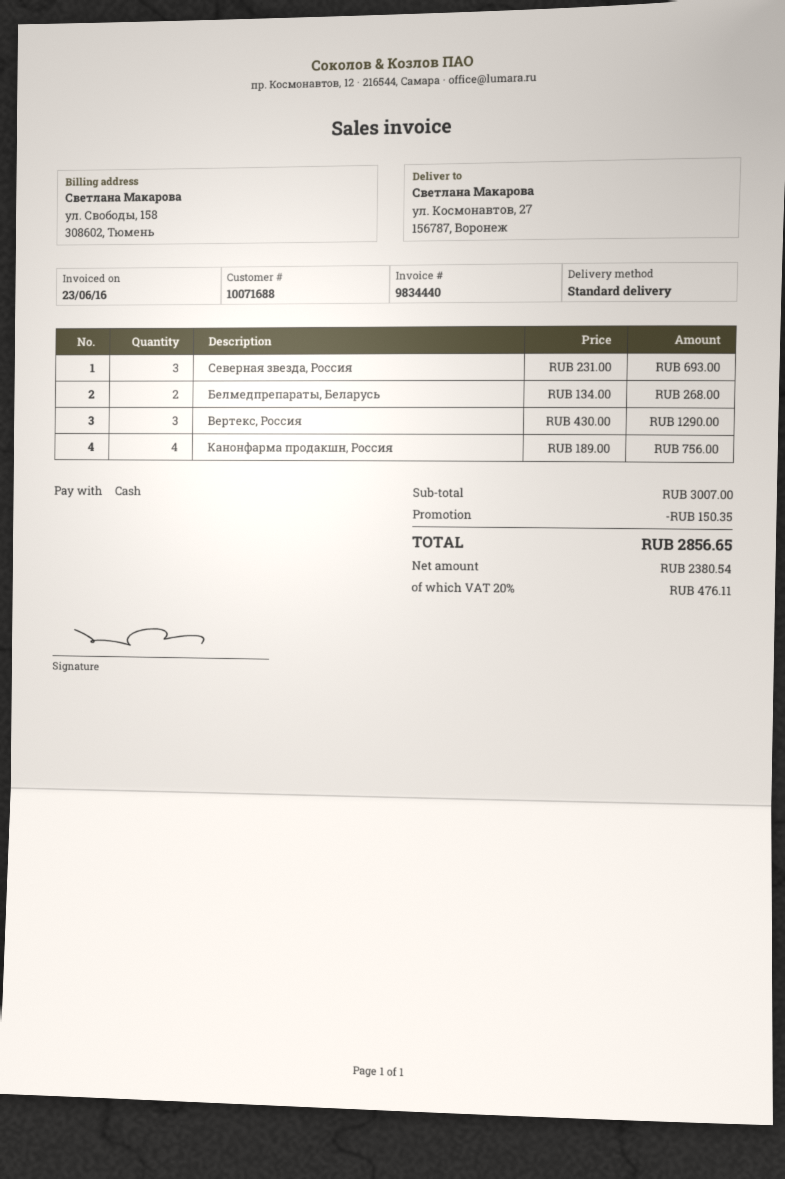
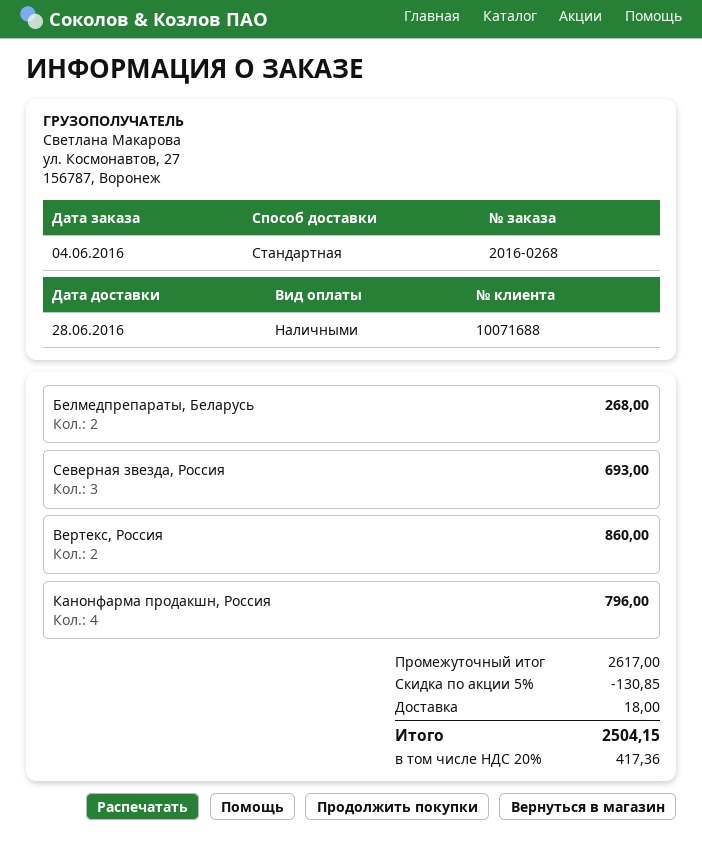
Вертекс, Россия: 3 for 1290.00 -> 2 for 860.00
Канонфарма продакшн, Россия: 4 for 756.00 -> 4 for 796.00
subtotal: 3007.00 -> 2617.00
discount: 150.35 -> 130.85
shipping: none -> 18.00
tax: 20% = 476.11 -> 20% = 417.36
total: 2856.65 -> 2504.15

